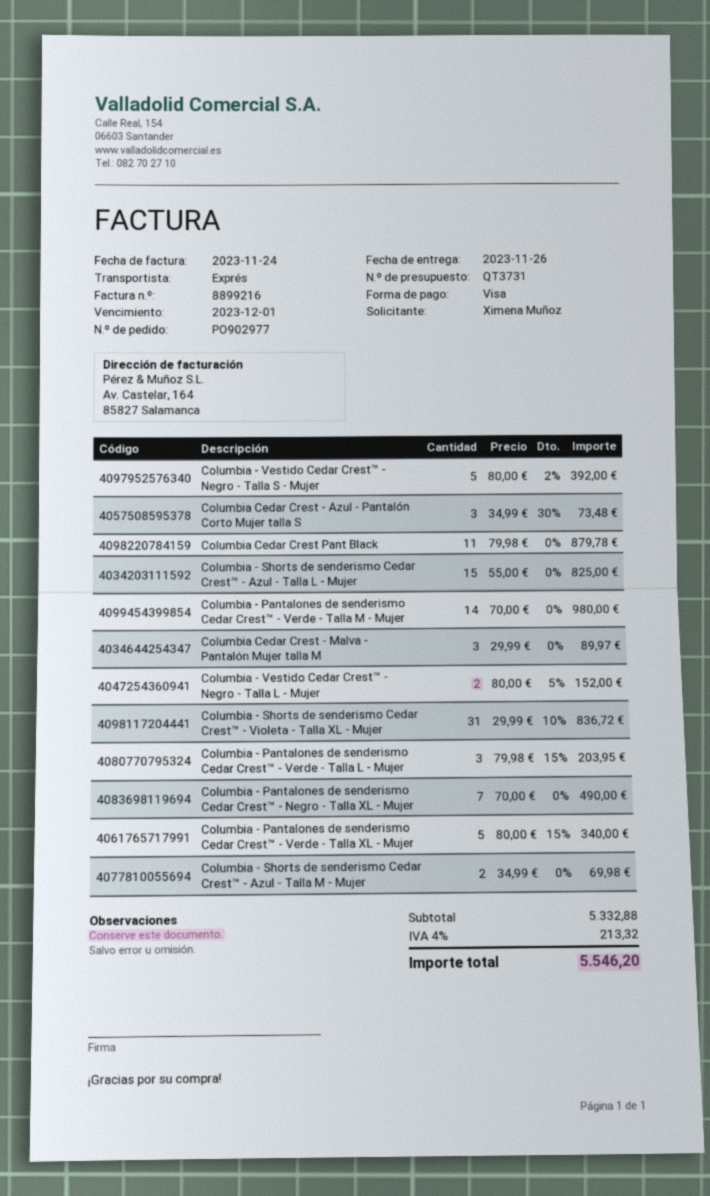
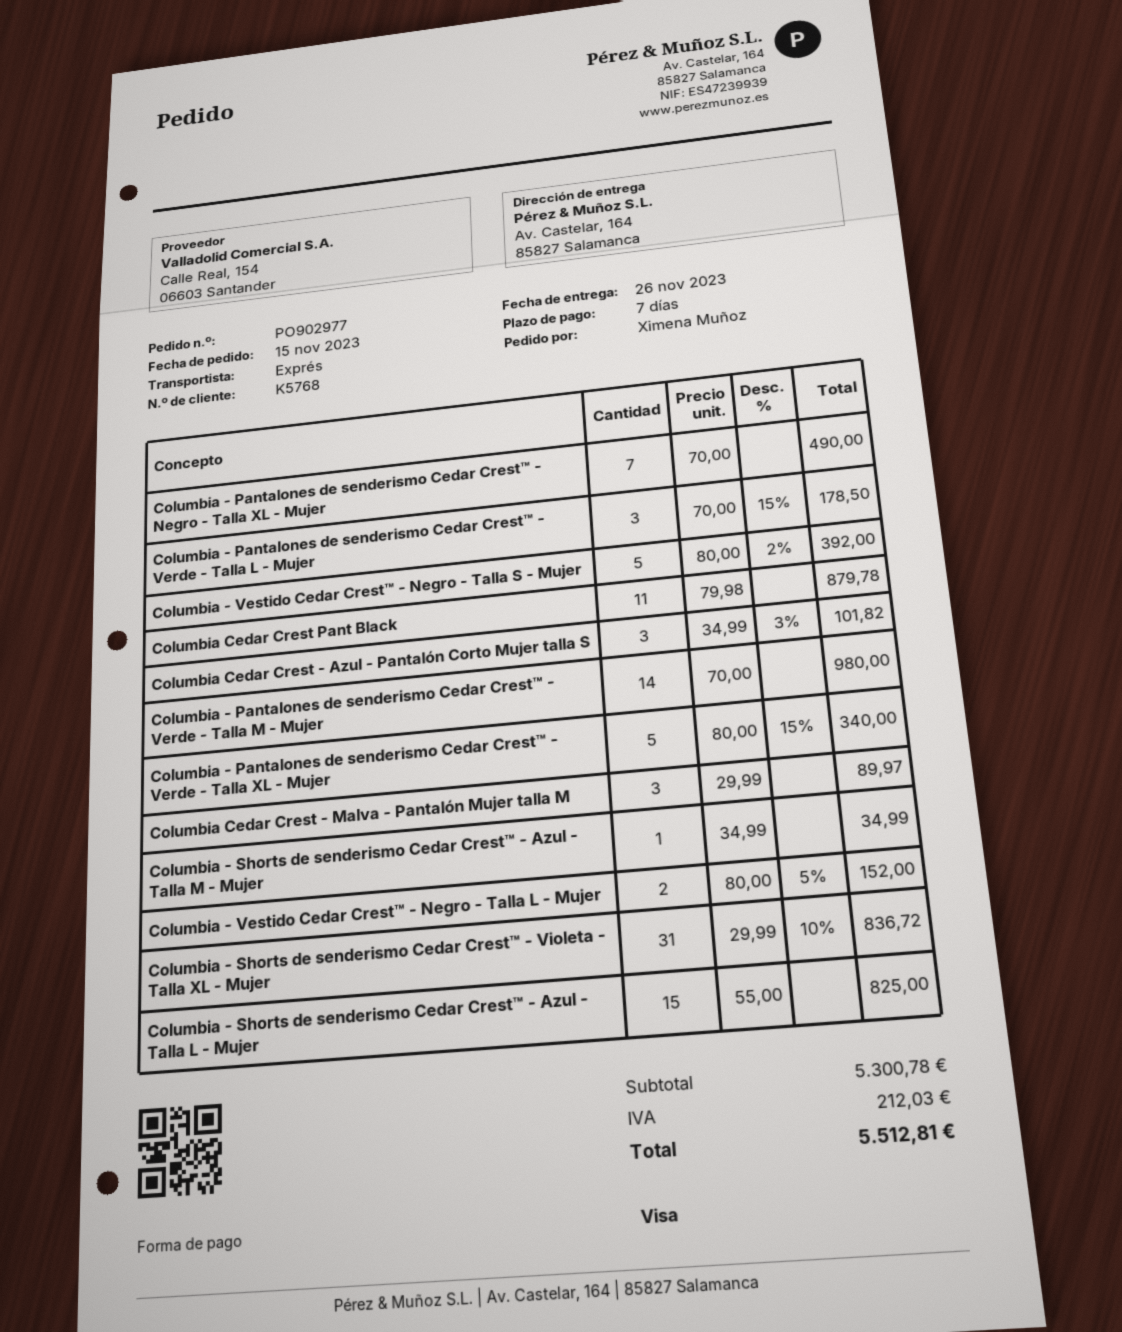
Columbia Cedar Crest - Azul - Pantalón Corto Mujer talla S: 3 x 34.99 - 30% = 73.48 -> 3 x 34.99 - 3% = 101.82
Columbia - Pantalones de senderismo Cedar Crest™ - Verde - Talla L - Mujer: 3 x 79.98 - 15% = 203.95 -> 3 x 70.00 - 15% = 178.50
Columbia - Shorts de senderismo Cedar Crest™ - Azul - Talla M - Mujer: 2 x 34.99 = 69.98 -> 1 x 34.99 = 34.99
subtotal: 5332.88 -> 5300.78
tax: 213.32 -> 212.03
total: 5546.20 -> 5512.81

